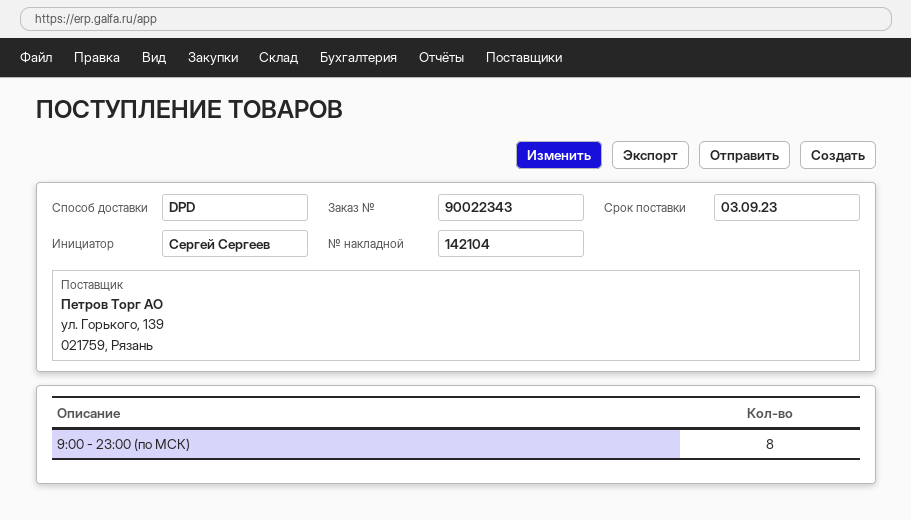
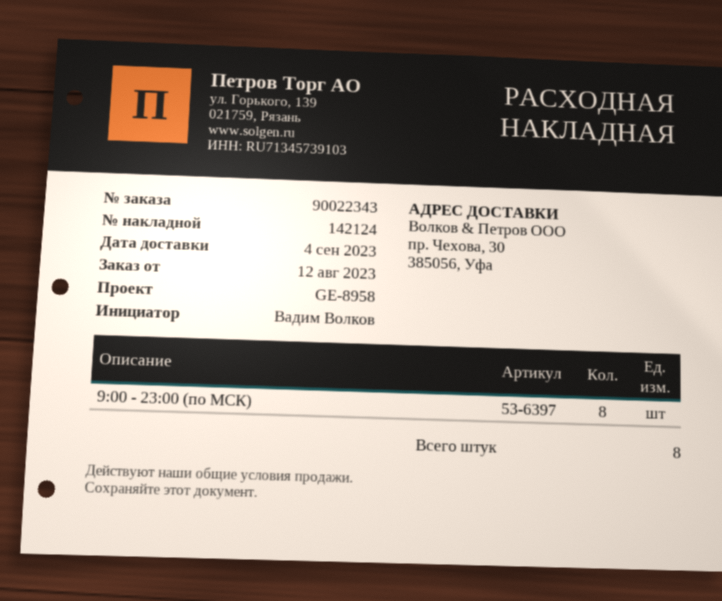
delivery note number: 142104 -> 142124
delivery date: 2023-09-03 -> 2023-09-04
ordered by: Сергей Сергеев -> Вадим Волков

